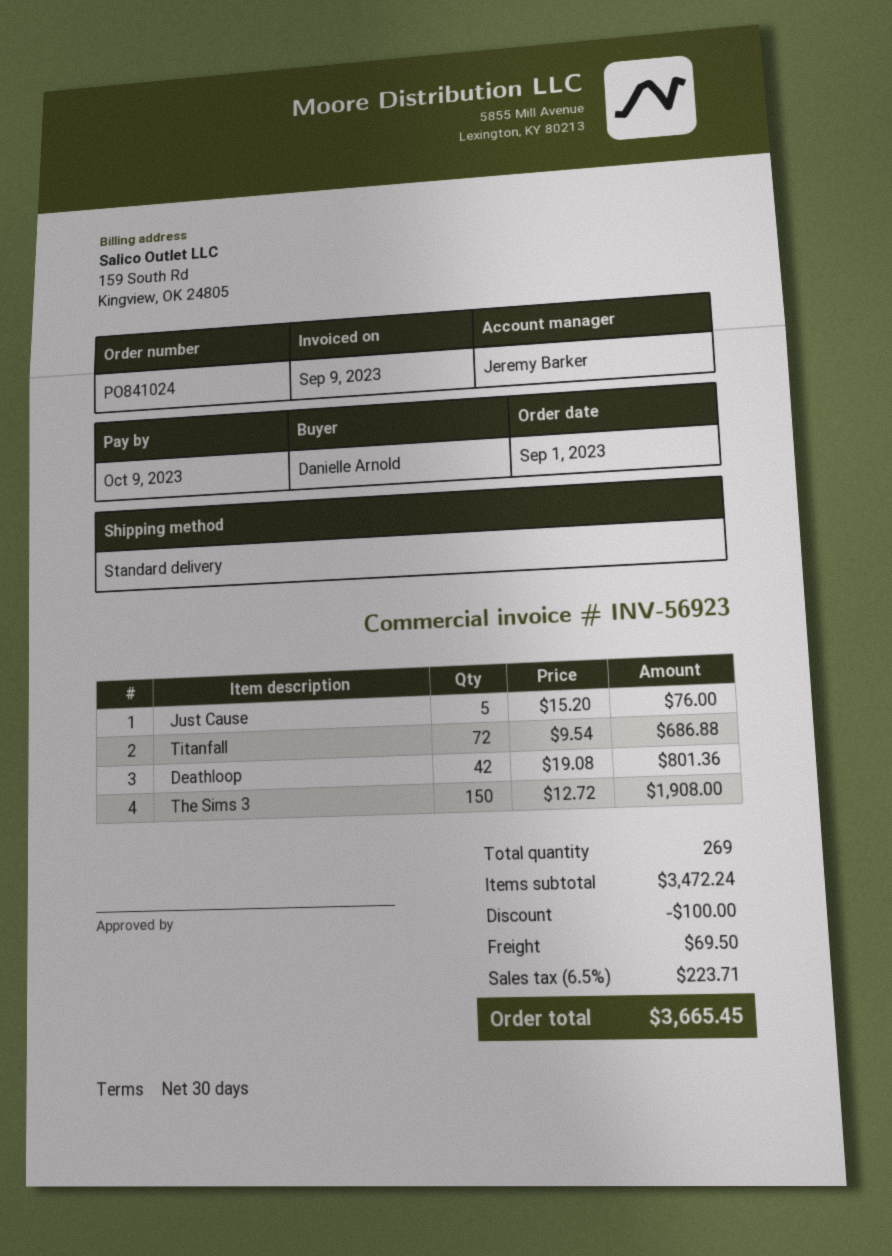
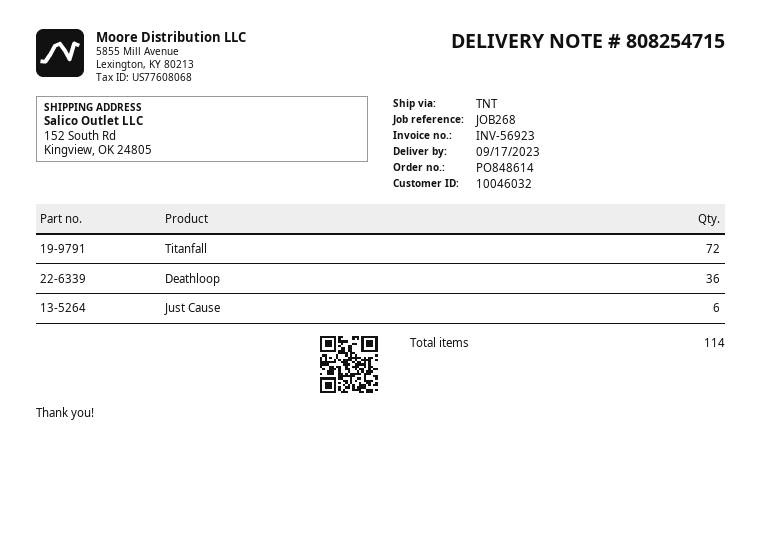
order number: PO841024 -> PO848614
shipping method: standard -> TNT
Just Cause: 5 -> 6
Deathloop: 42 -> 36
The Sims 3: 150 -> none
total quantity: 269 -> 114

